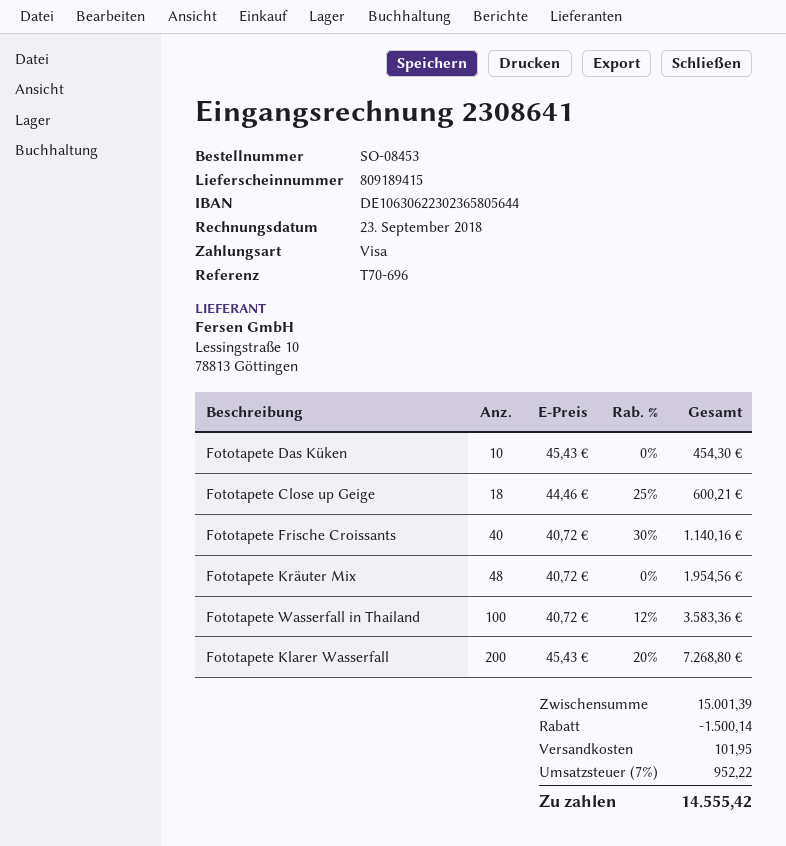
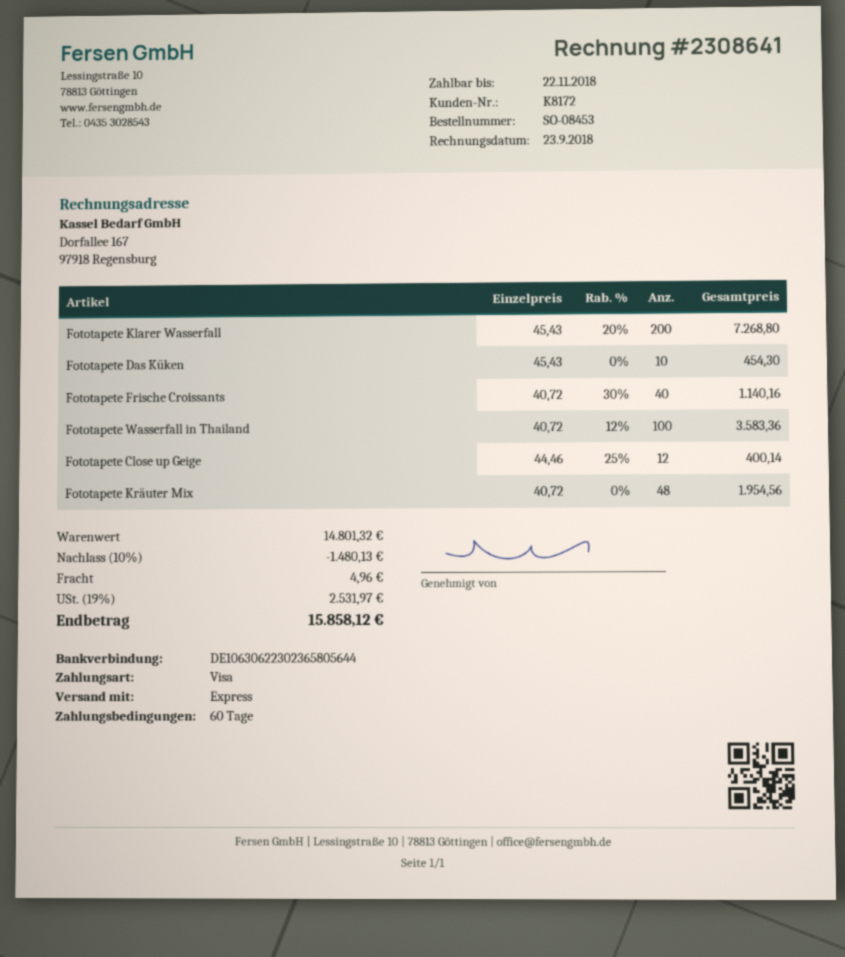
Fototapete Close up Geige: 18 x 44.46 - 25% = 600.21 -> 12 x 44.46 - 25% = 400.14
subtotal: 15001.39 -> 14801.32
discount: 1500.14 -> 1480.13
shipping: 101.95 -> 4.96
tax: 7% = 952.22 -> 19% = 2531.97
total: 14555.42 -> 15858.12

